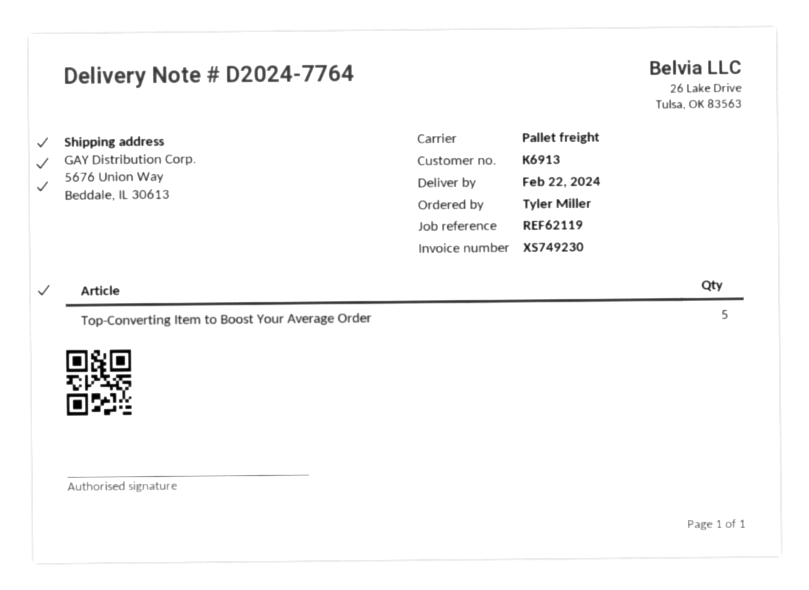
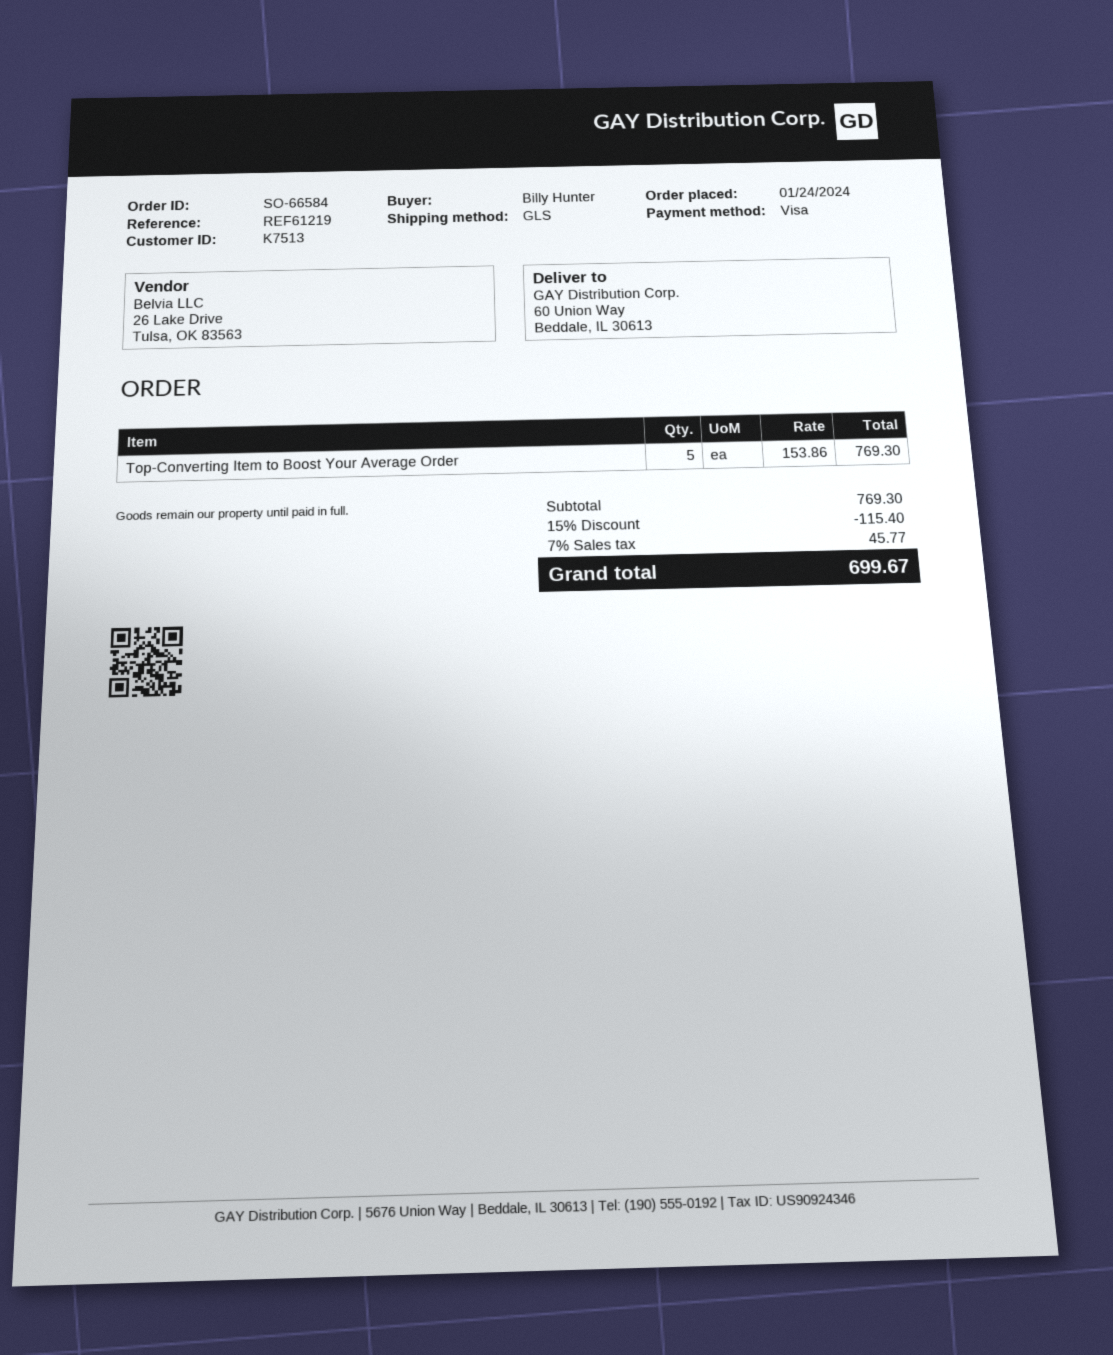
customer number: K6913 -> K7513
reference: REF62119 -> REF61219
ordered by: Tyler Miller -> Billy Hunter
shipping method: pallet freight -> GLS
ship to: 5676 Union Way, Beddale, IL 30613 -> 60 Union Way, Beddale, IL 30613

